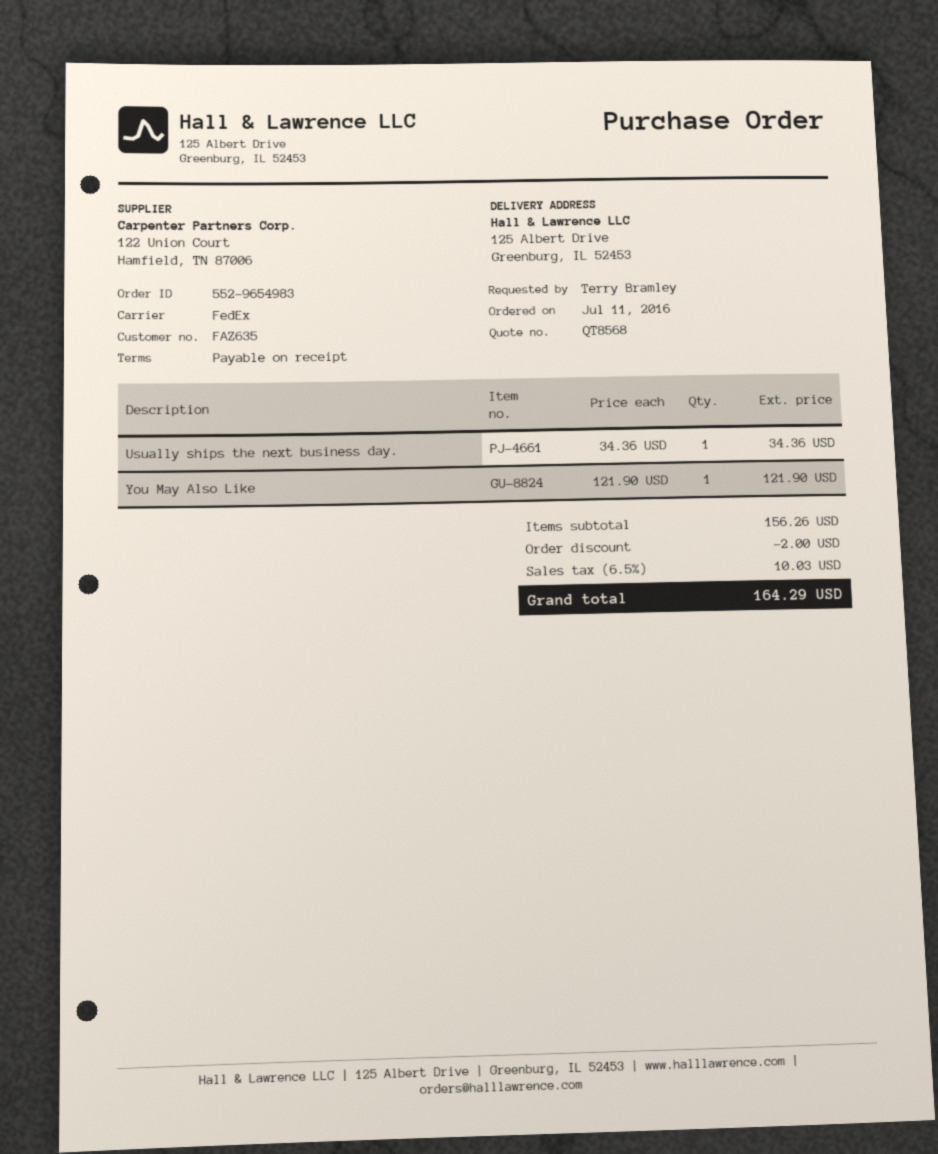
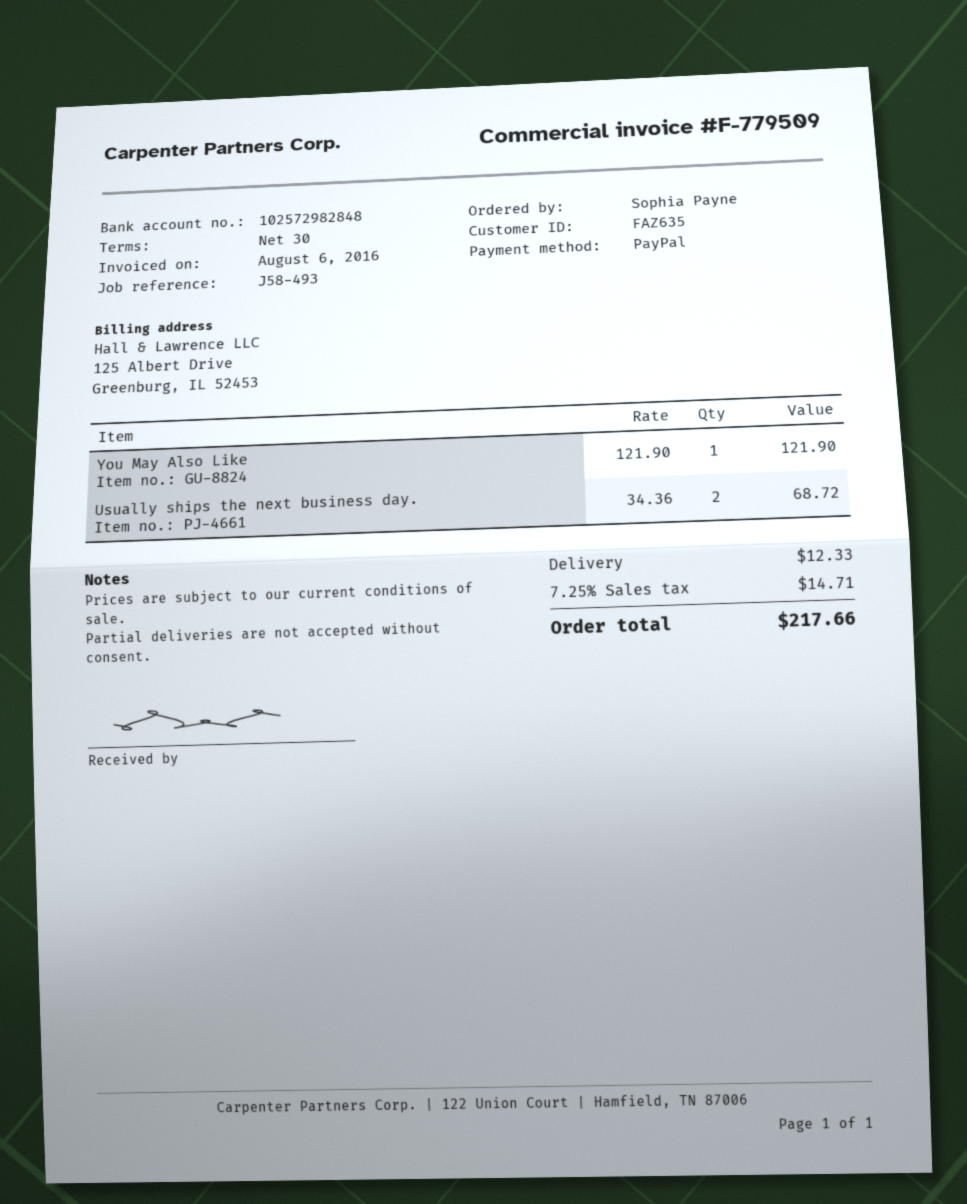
payment terms: on receipt -> 30 days
ordered by: Terry Bramley -> Sophia Payne
Usually ships the next business day.: 1 x 34.36 = 34.36 -> 2 x 34.36 = 68.72
discount: 2.00 -> none
shipping: none -> 12.33
tax: 6.5% = 10.03 -> 7.25% = 14.71
total: 164.29 -> 217.66

